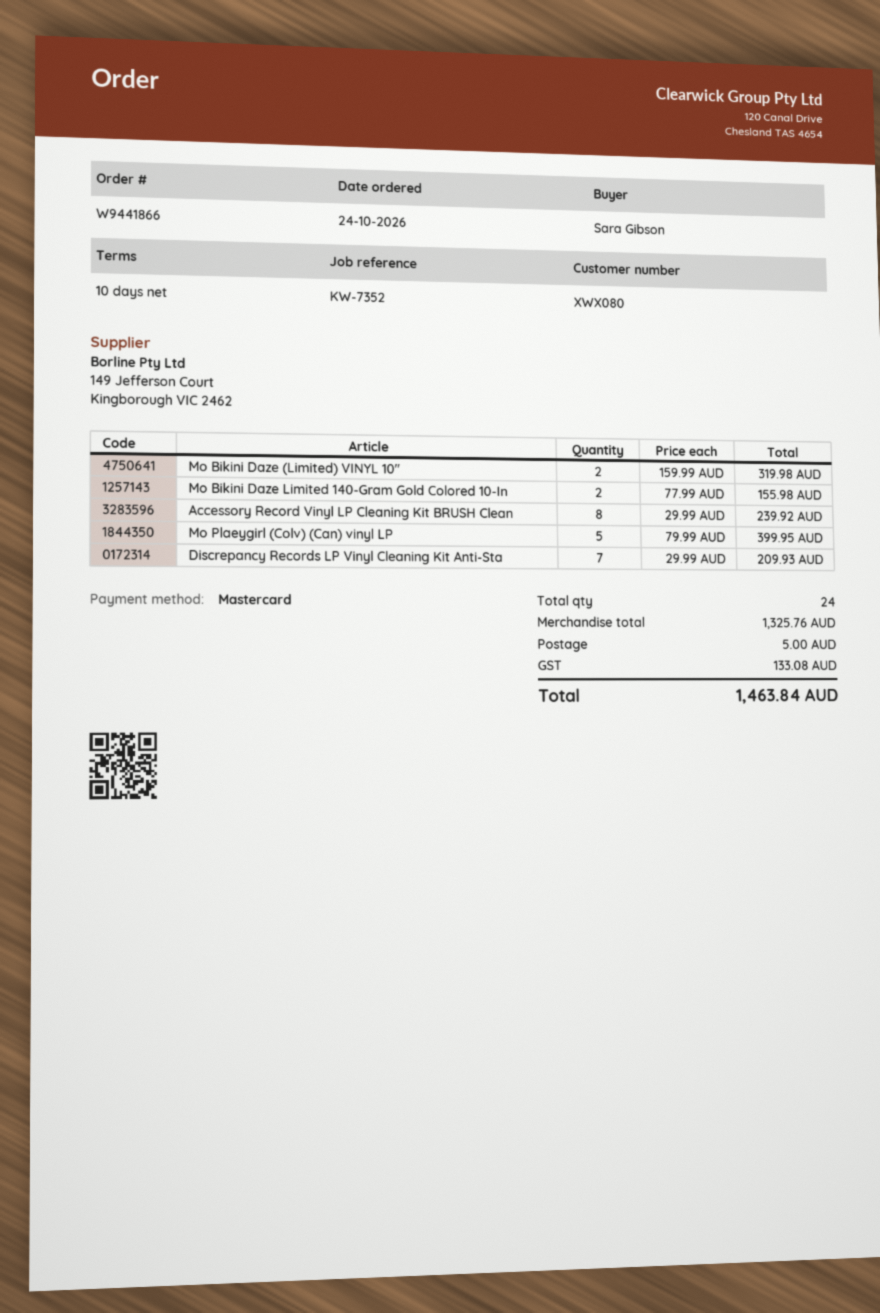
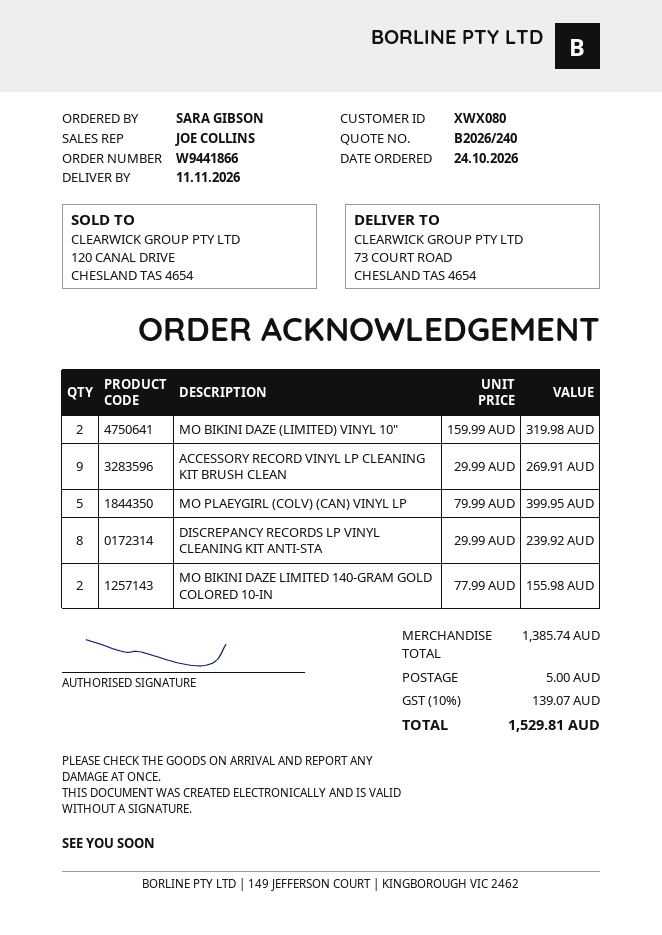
Accessory Record Vinyl LP Cleaning Kit BRUSH Clean: 8 x 29.99 = 239.92 -> 9 x 29.99 = 269.91
Discrepancy Records LP Vinyl Cleaning Kit Anti-Sta: 7 x 29.99 = 209.93 -> 8 x 29.99 = 239.92
subtotal: 1325.76 -> 1385.74
tax: 133.08 -> 139.07
total: 1463.84 -> 1529.81

